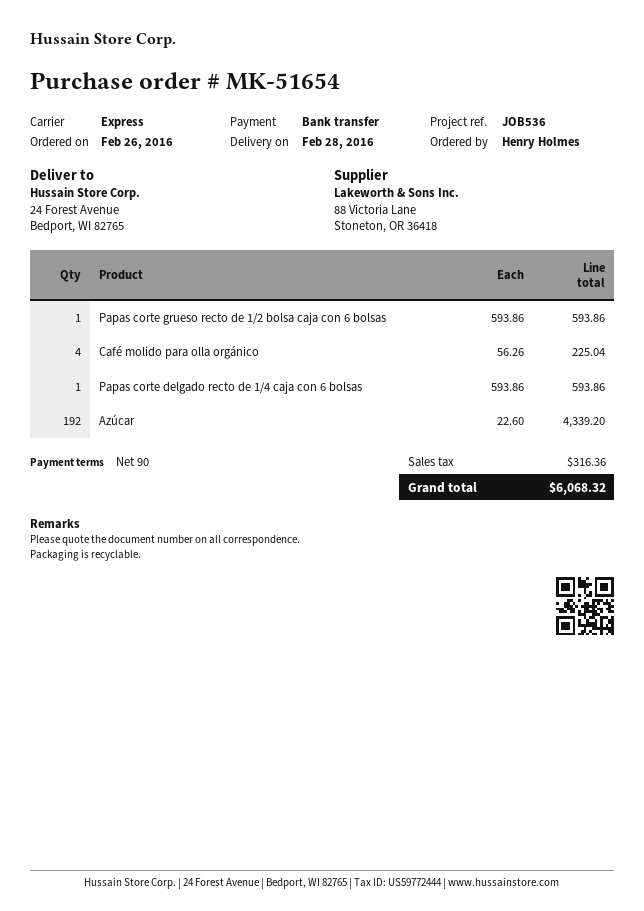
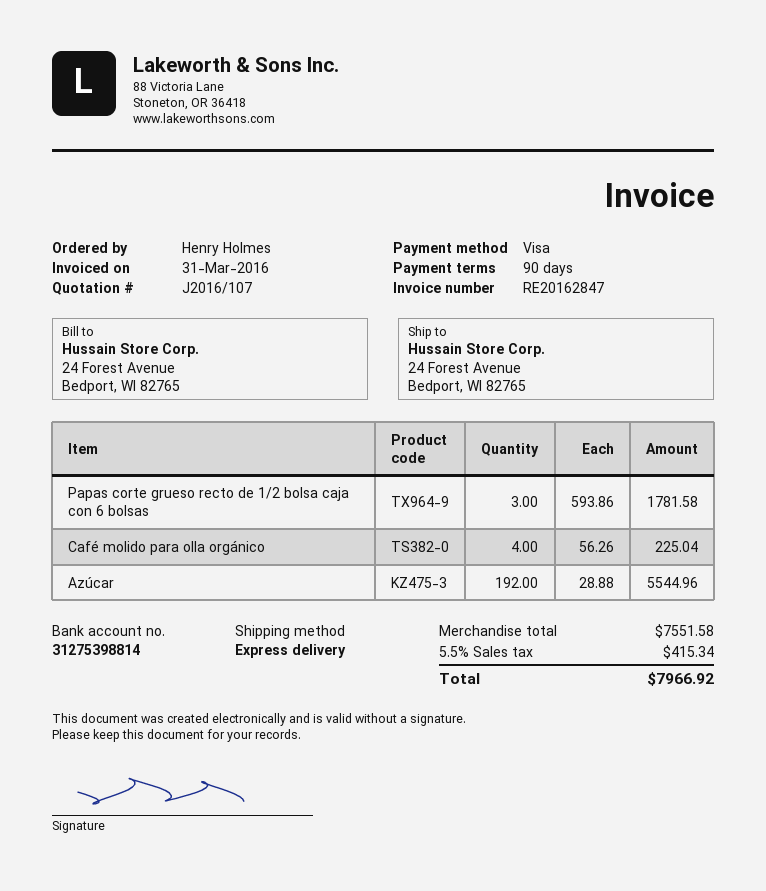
payment method: bank transfer -> Visa
Papas corte grueso recto de 1/2 bolsa caja con 6 bolsas: 1 x 593.86 = 593.86 -> 3 x 593.86 = 1781.58
Papas corte delgado recto de 1/4 caja con 6 bolsas: 1 x 593.86 = 593.86 -> none
Azúcar: 192 x 22.60 = 4339.20 -> 192 x 28.88 = 5544.96
tax: 316.36 -> 415.34
total: 6068.32 -> 7966.92

